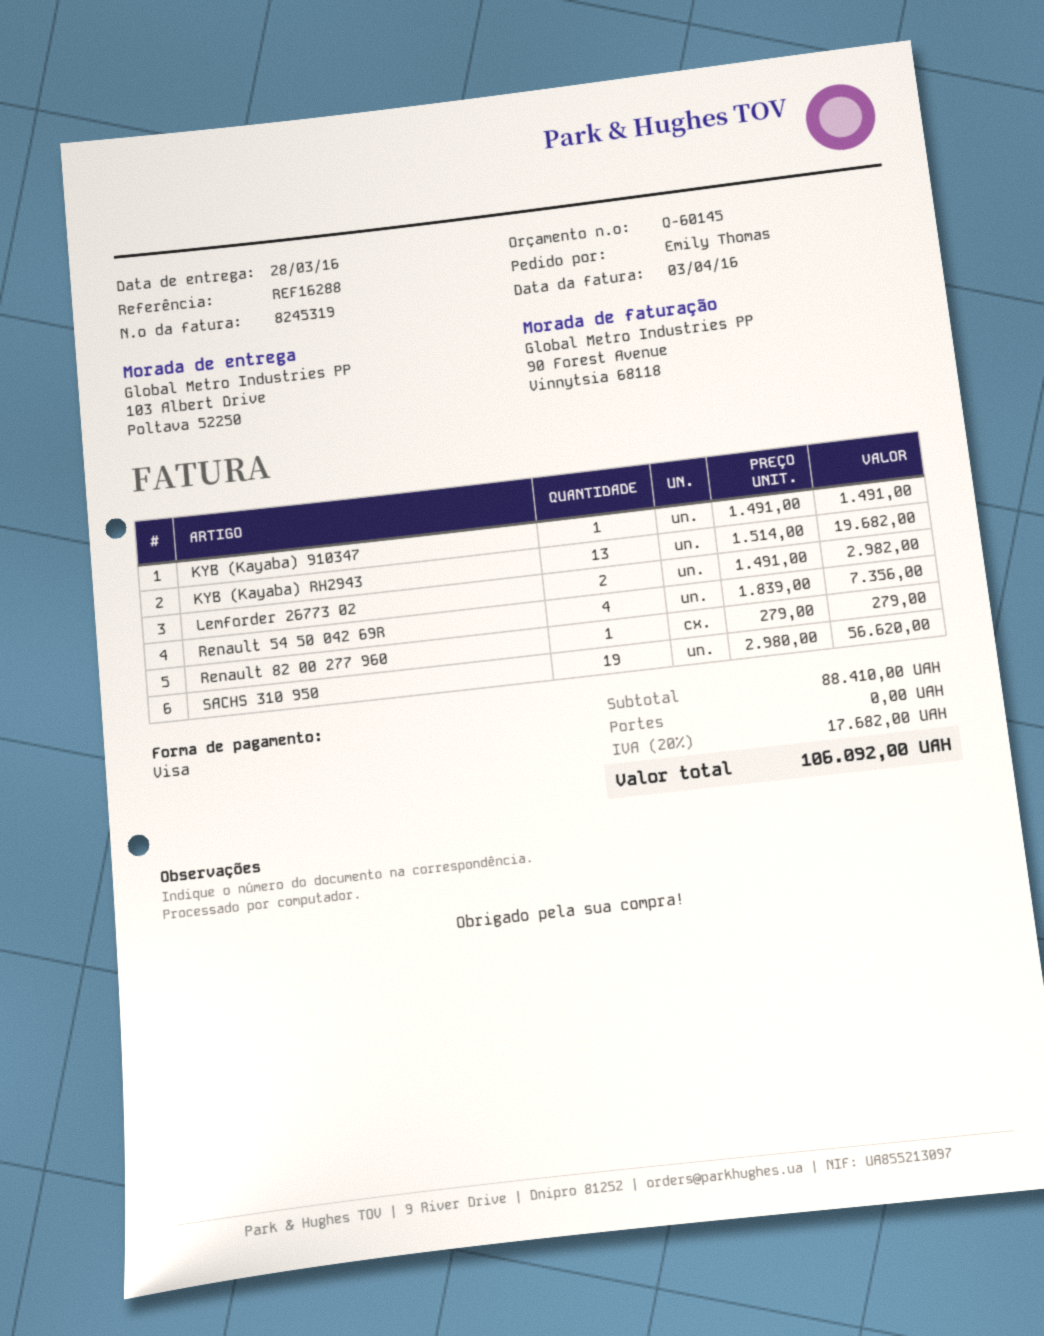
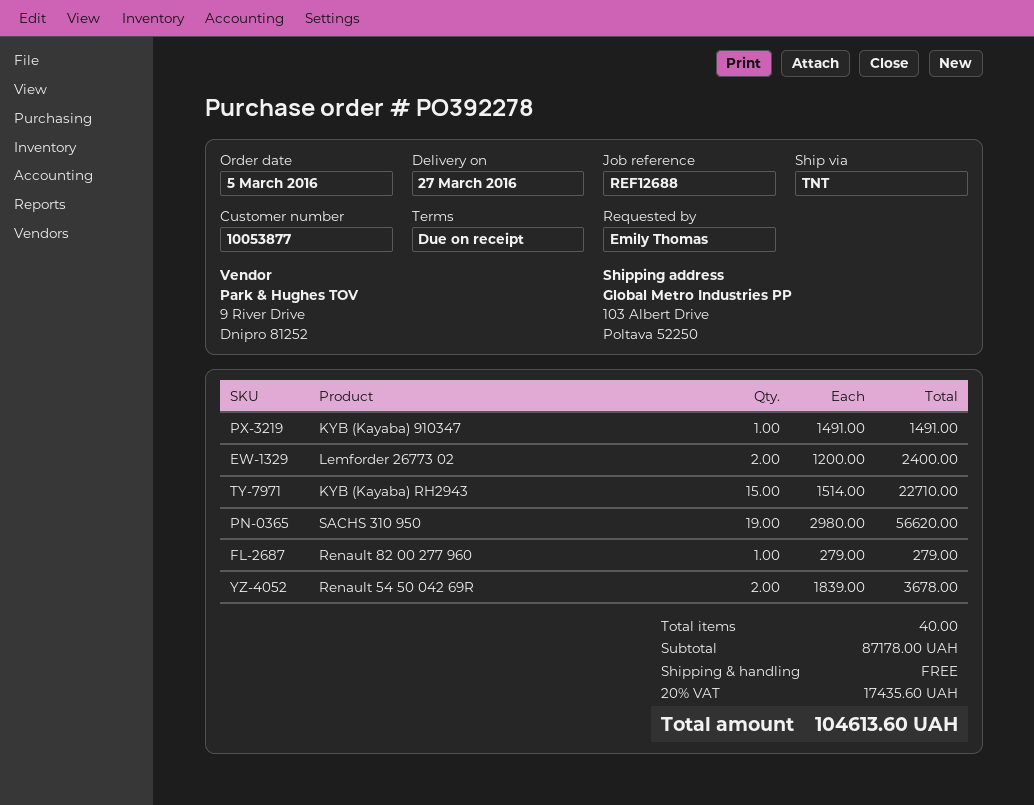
delivery date: 2016-03-28 -> 2016-03-27
reference: REF16288 -> REF12688
KYB (Kayaba) RH2943: 13 x 1514.00 = 19682.00 -> 15 x 1514.00 = 22710.00
Lemforder 26773 02: 2 x 1491.00 = 2982.00 -> 2 x 1200.00 = 2400.00
Renault 54 50 042 69R: 4 x 1839.00 = 7356.00 -> 2 x 1839.00 = 3678.00
subtotal: 88410.00 -> 87178.00
tax: 20% = 17682.00 -> 20% = 17435.60
total: 106092.00 -> 104613.60

